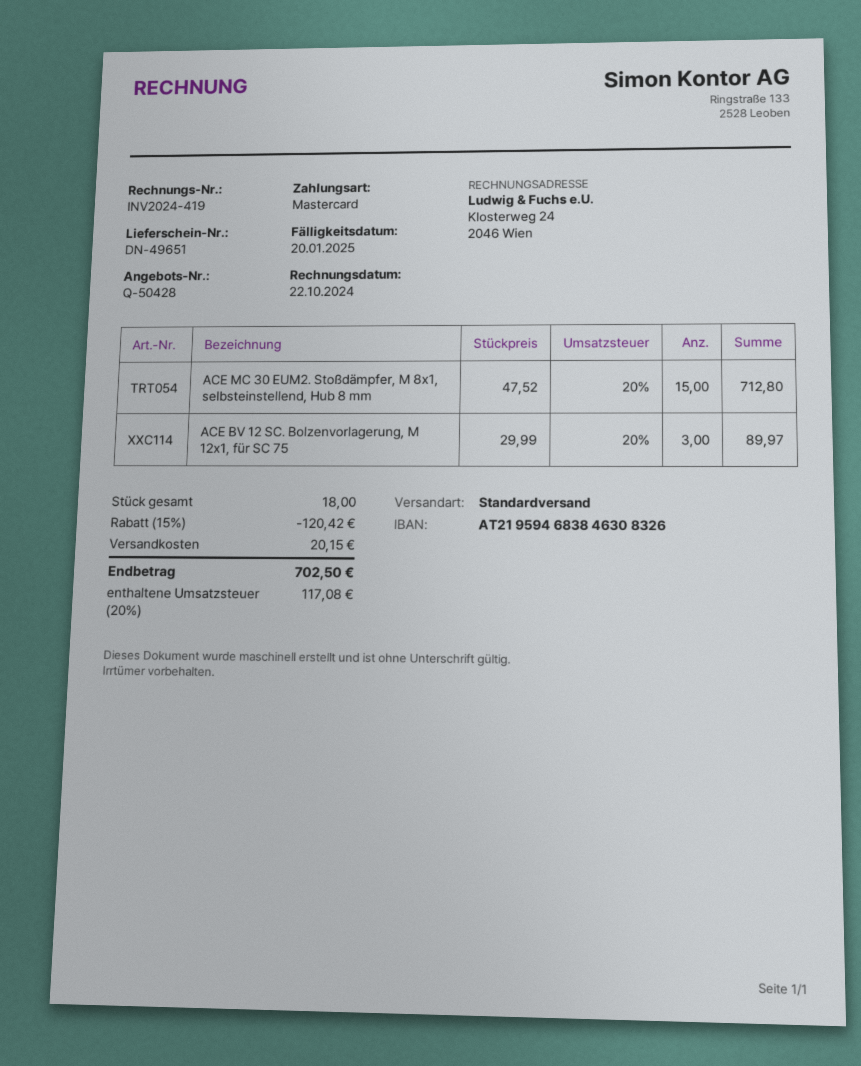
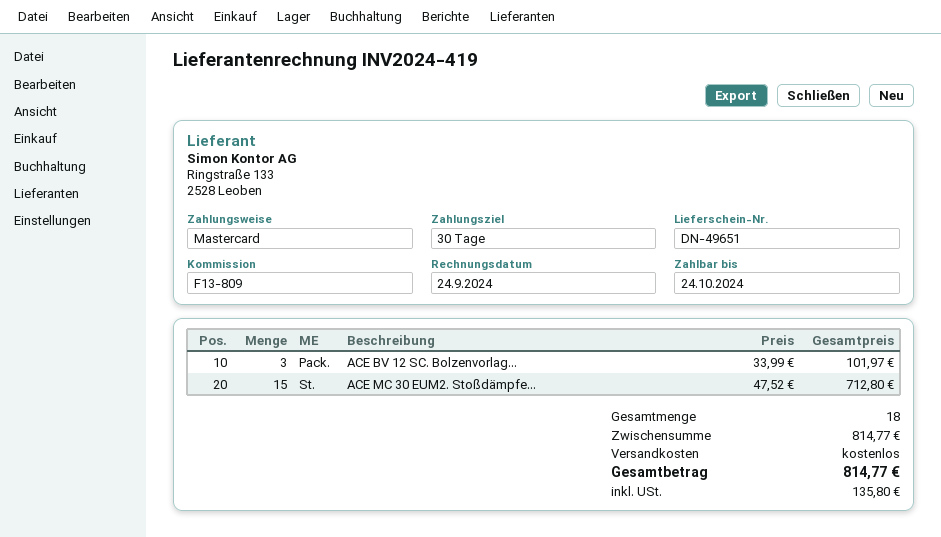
invoice date: 2024-10-22 -> 2024-09-24
due date: 2025-01-20 -> 2024-10-24
ACE BV 12 SC. Bolzenvorlagerung, M 12x1, für SC 75: 3 x 29.99 = 89.97 -> 3 x 33.99 = 101.97
discount: 15% = 120.42 -> none
shipping: 20.15 -> 0.00
tax: 117.08 -> 135.80
total: 702.50 -> 814.77

